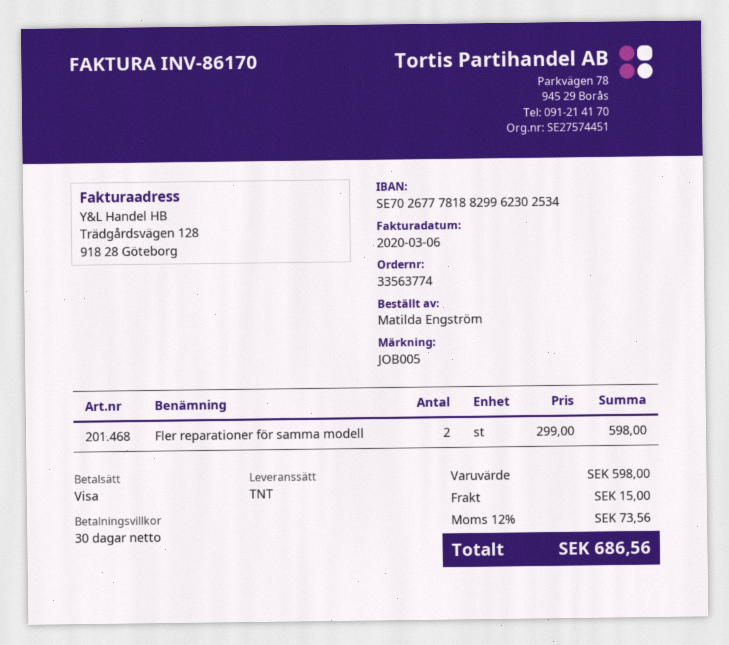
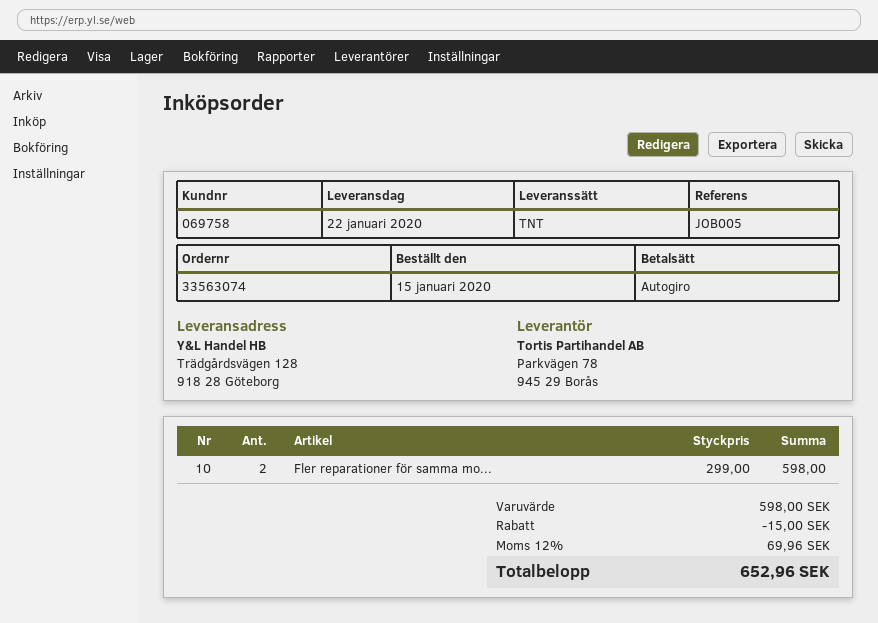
order number: 33563774 -> 33563074
payment method: Visa -> direct debit
discount: none -> 15.00
shipping: 15.00 -> none
tax: 12% = 73.56 -> 12% = 69.96
total: 686.56 -> 652.96

